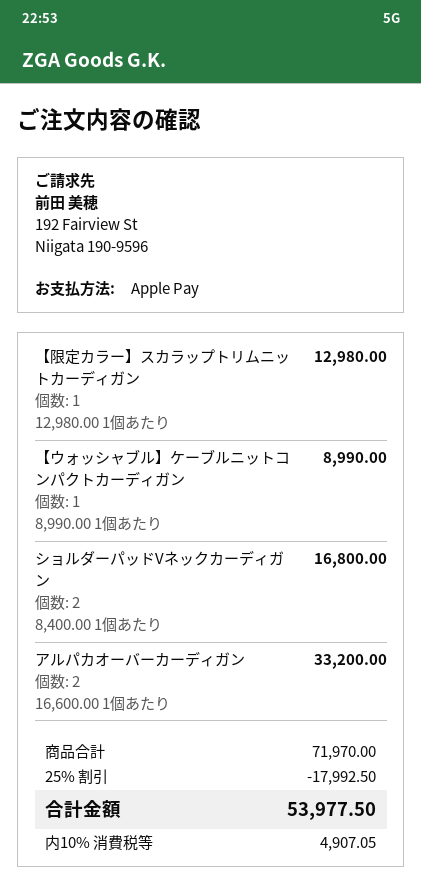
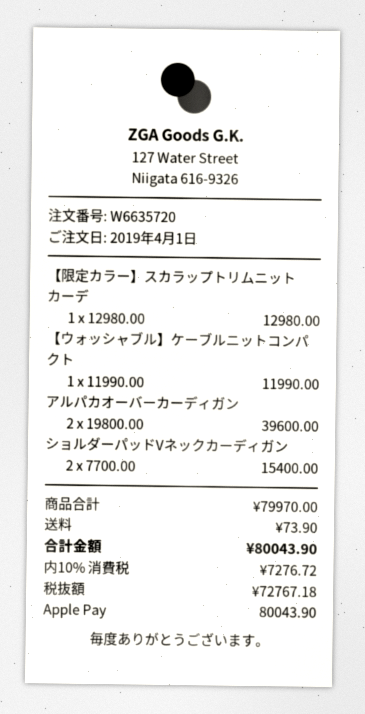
【ウォッシャブル】ケーブルニットコンパクトカーディガン: 1 x 8990.00 = 8990.00 -> 1 x 11990.00 = 11990.00
ショルダーパッドVネックカーディガン: 2 x 8400.00 = 16800.00 -> 2 x 7700.00 = 15400.00
アルパカオーバーカーディガン: 2 x 16600.00 = 33200.00 -> 2 x 19800.00 = 39600.00
subtotal: 71970.00 -> 79970.00
discount: 25% = 17992.50 -> none
shipping: none -> 73.90
tax: 10% = 4907.05 -> 10% = 7276.72
total: 53977.50 -> 80043.90

